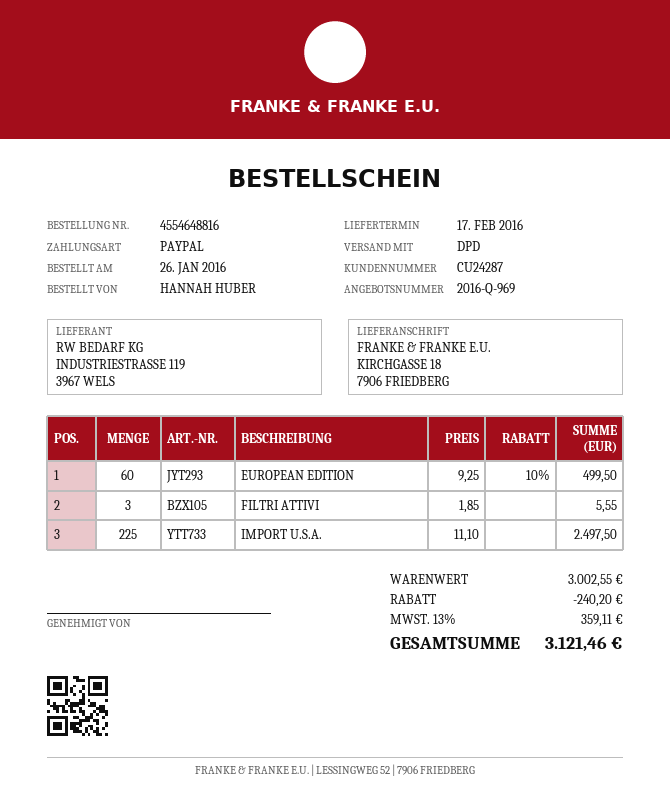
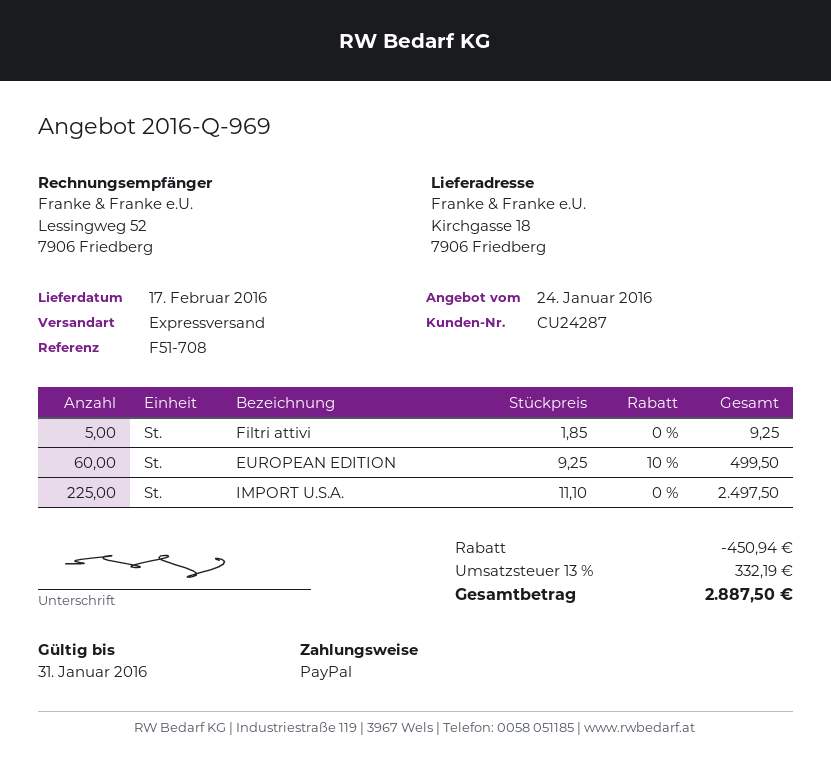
shipping method: DPD -> express
FILTRI ATTIVI: 3 x 1.85 = 5.55 -> 5 x 1.85 = 9.25
discount: 240.20 -> 450.94
tax: 13% = 359.11 -> 13% = 332.19
total: 3121.46 -> 2887.50

